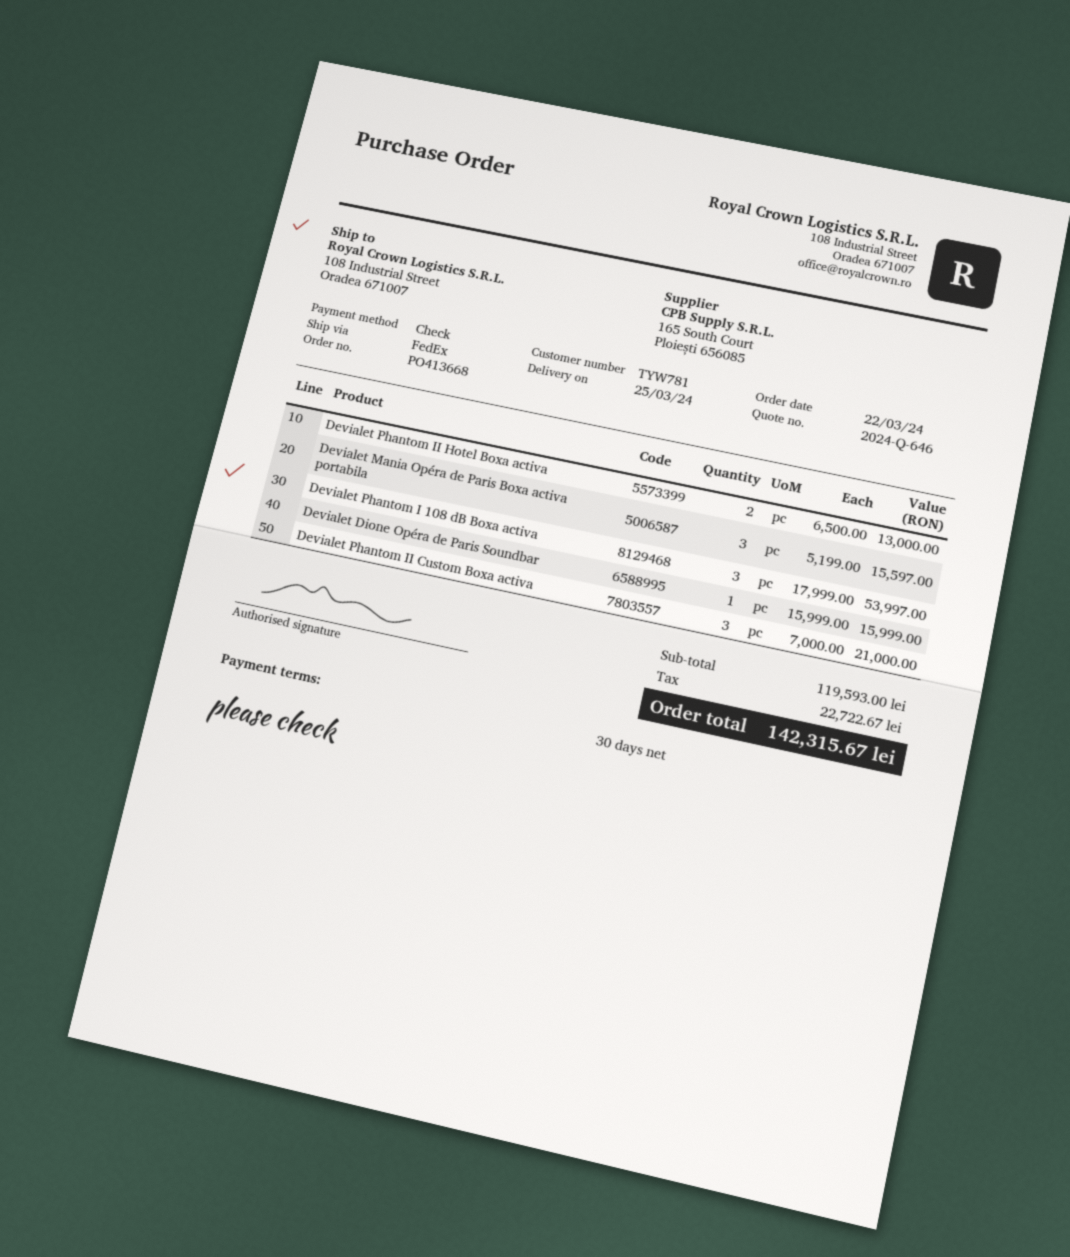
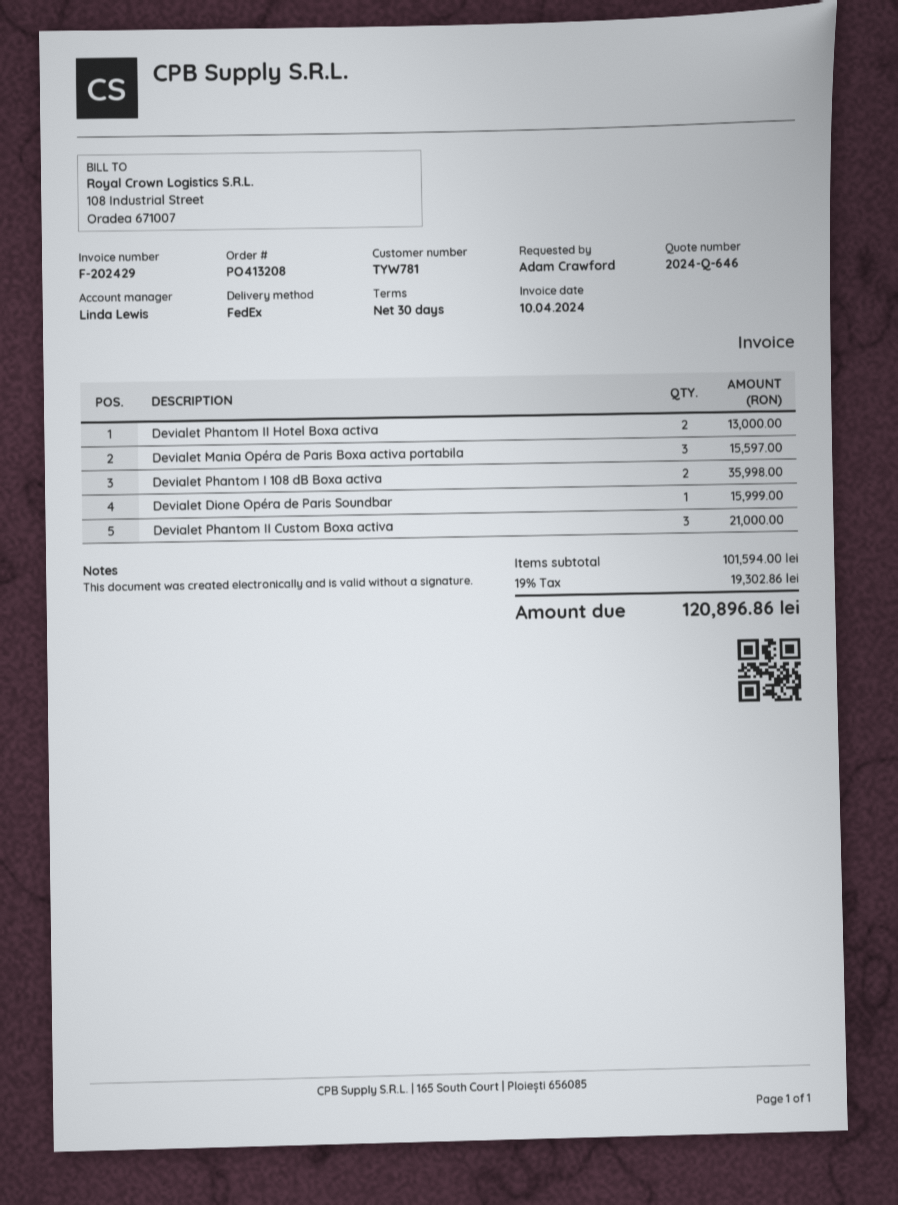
order number: PO413668 -> PO413208
Devialet Phantom I 108 dB Boxa activa: 3 for 53997.00 -> 2 for 35998.00
subtotal: 119593.00 -> 101594.00
tax: 22722.67 -> 19302.86
total: 142315.67 -> 120896.86

